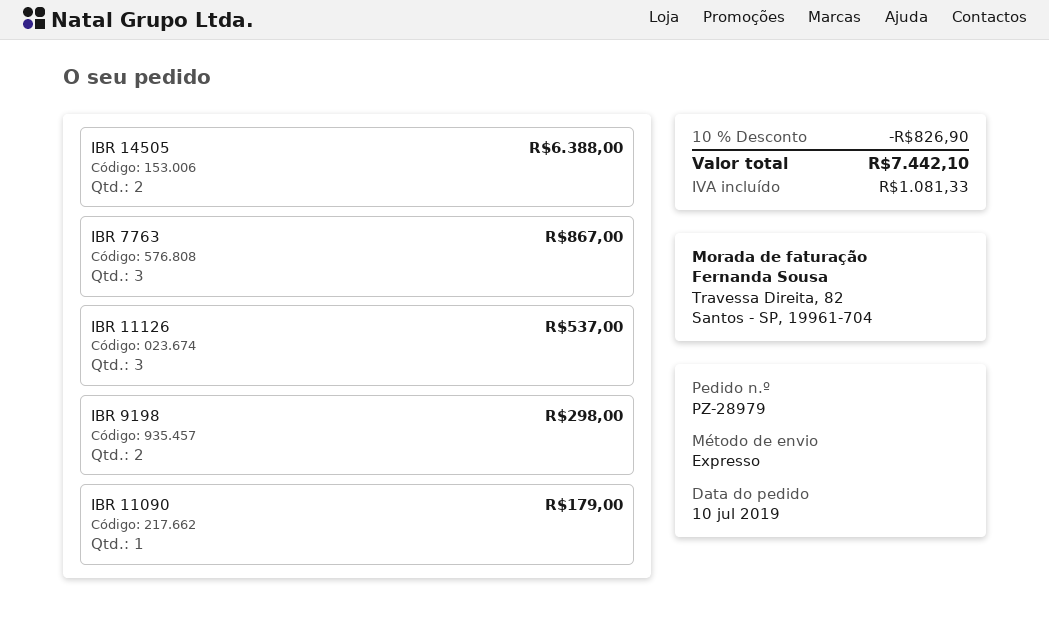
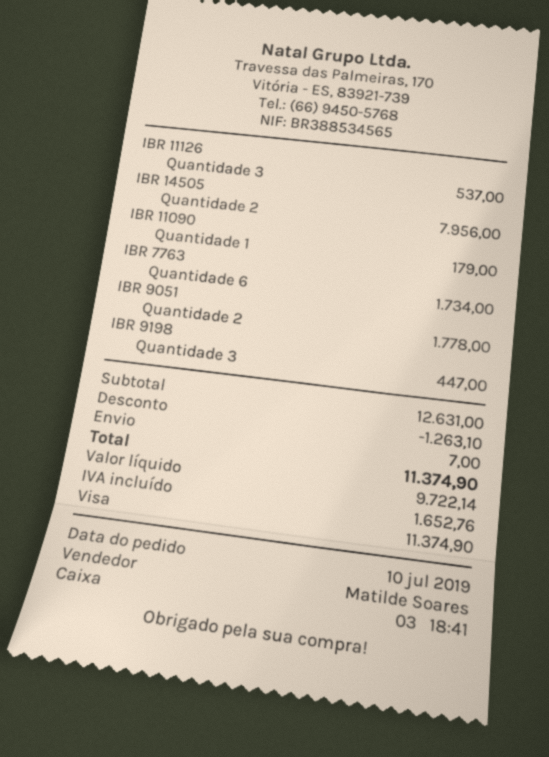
IBR 14505: 2 for 6388.00 -> 2 for 7956.00
IBR 7763: 3 for 867.00 -> 6 for 1734.00
IBR 9198: 2 for 298.00 -> 3 for 447.00
IBR 9051: none -> 2 for 1778.00
discount: 826.90 -> 1263.10
shipping: none -> 7.00
tax: 1081.33 -> 1652.76
total: 7442.10 -> 11374.90

